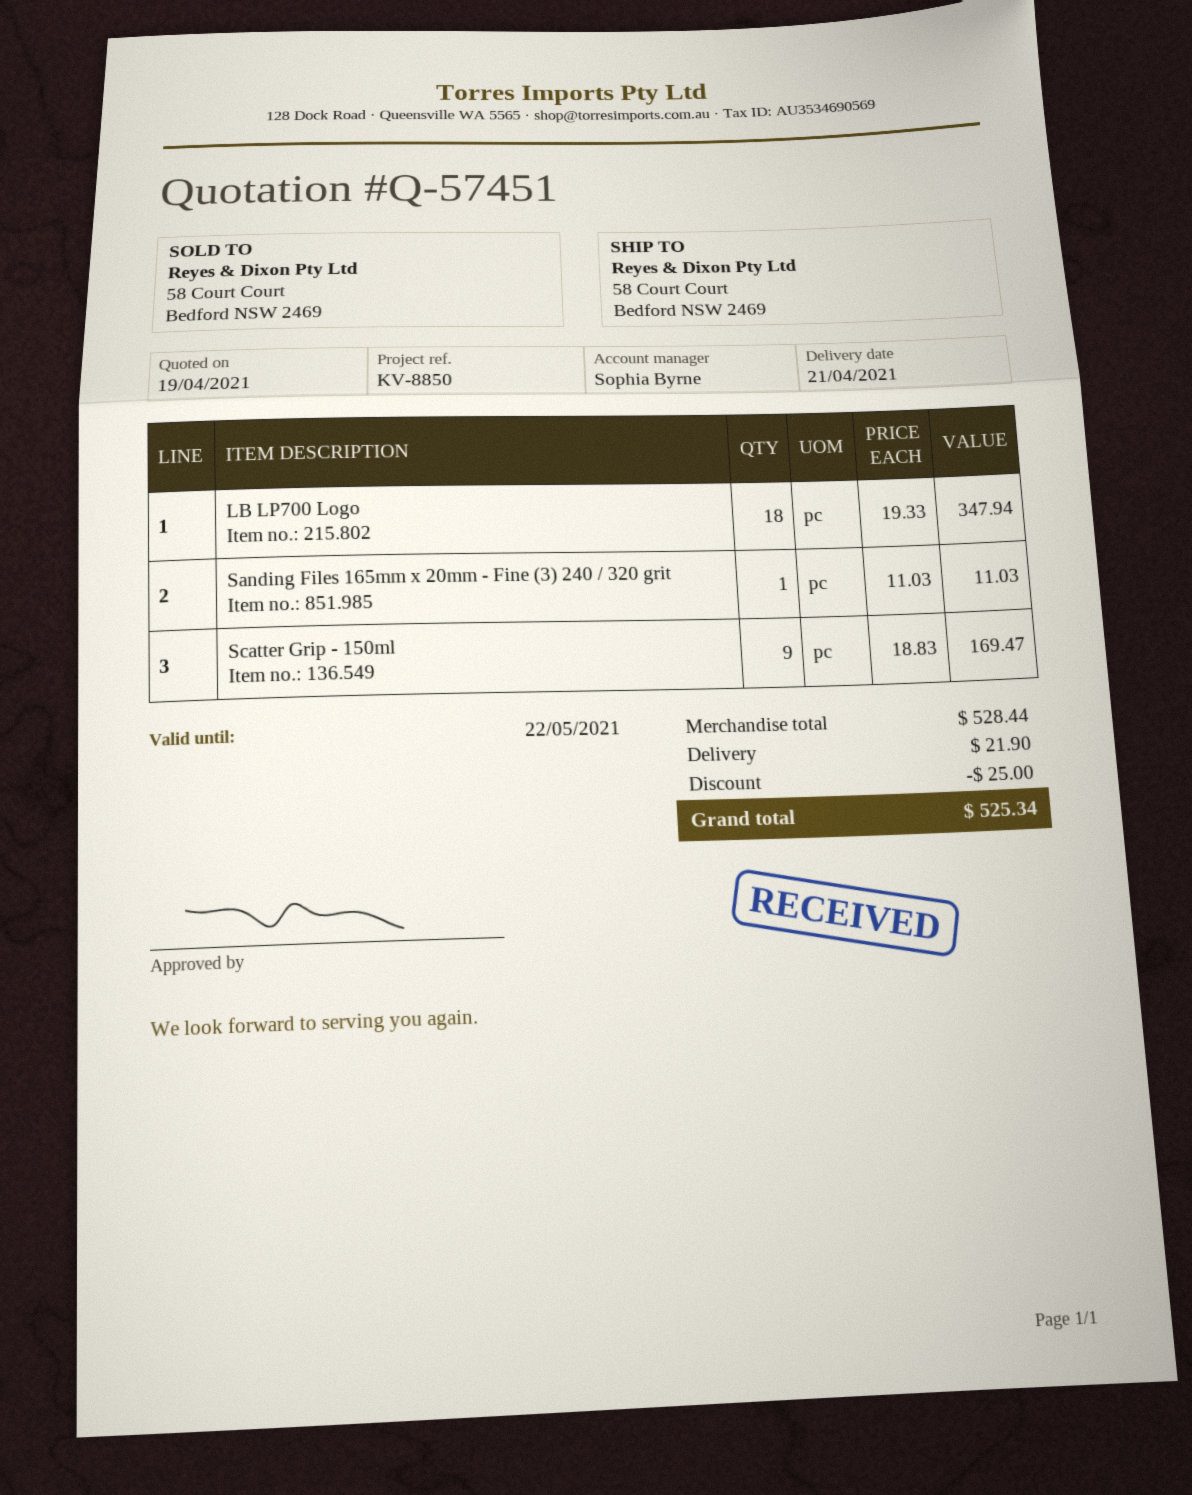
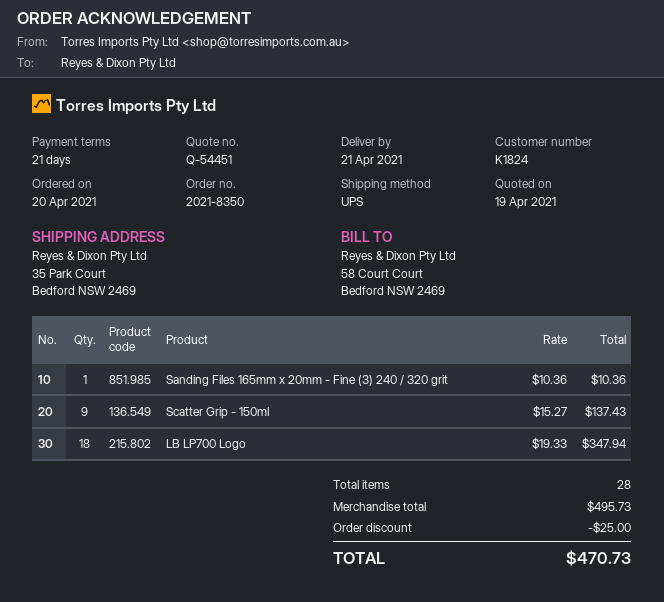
quote number: Q-57451 -> Q-54451
ship to: 58 Court Court, Bedford NSW 2469 -> 35 Park Court, Bedford NSW 2469
Sanding Files 165mm x 20mm - Fine (3) 240 / 320 grit: 1 x 11.03 = 11.03 -> 1 x 10.36 = 10.36
Scatter Grip - 150ml: 9 x 18.83 = 169.47 -> 9 x 15.27 = 137.43
subtotal: 528.44 -> 495.73
shipping: 21.90 -> none
total: 525.34 -> 470.73

